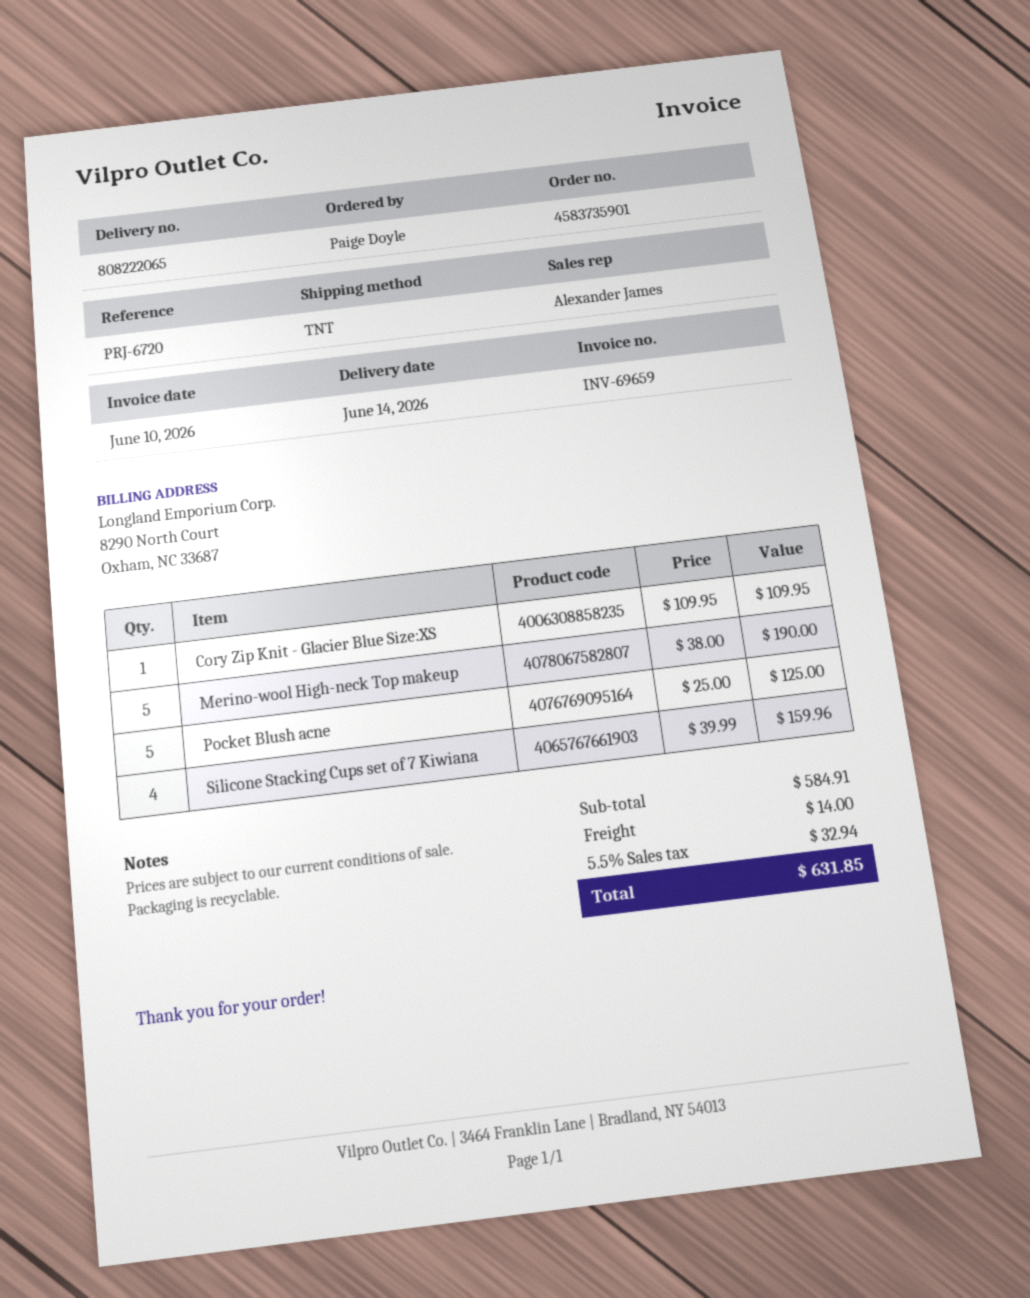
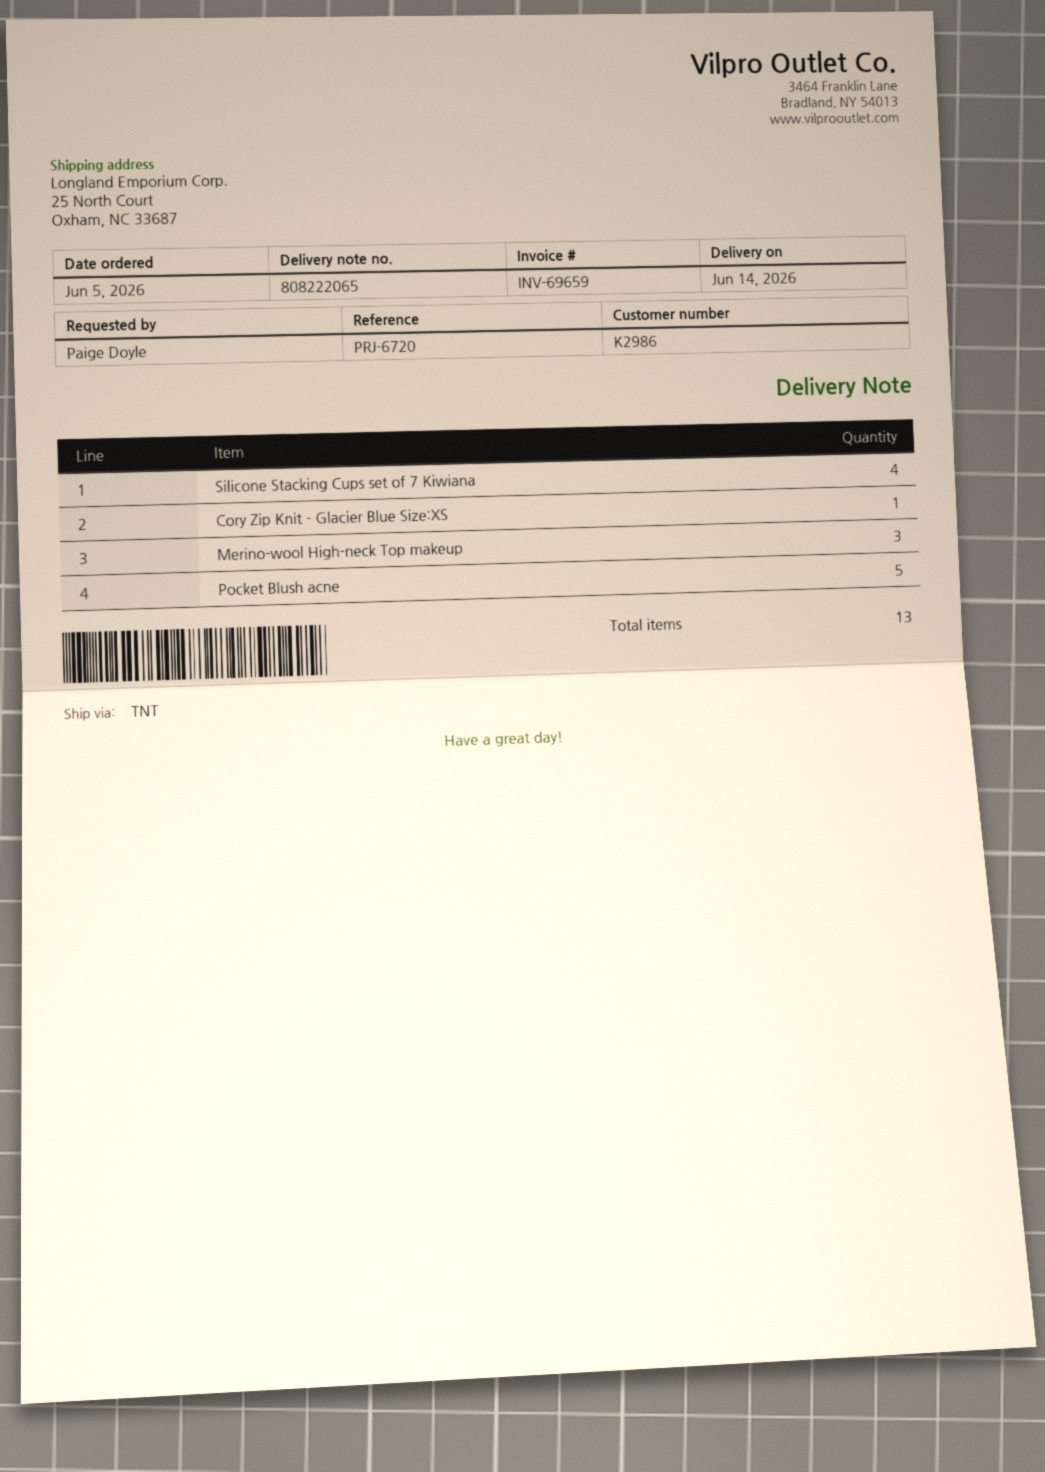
Merino-wool High-neck Top makeup: 5 -> 3

